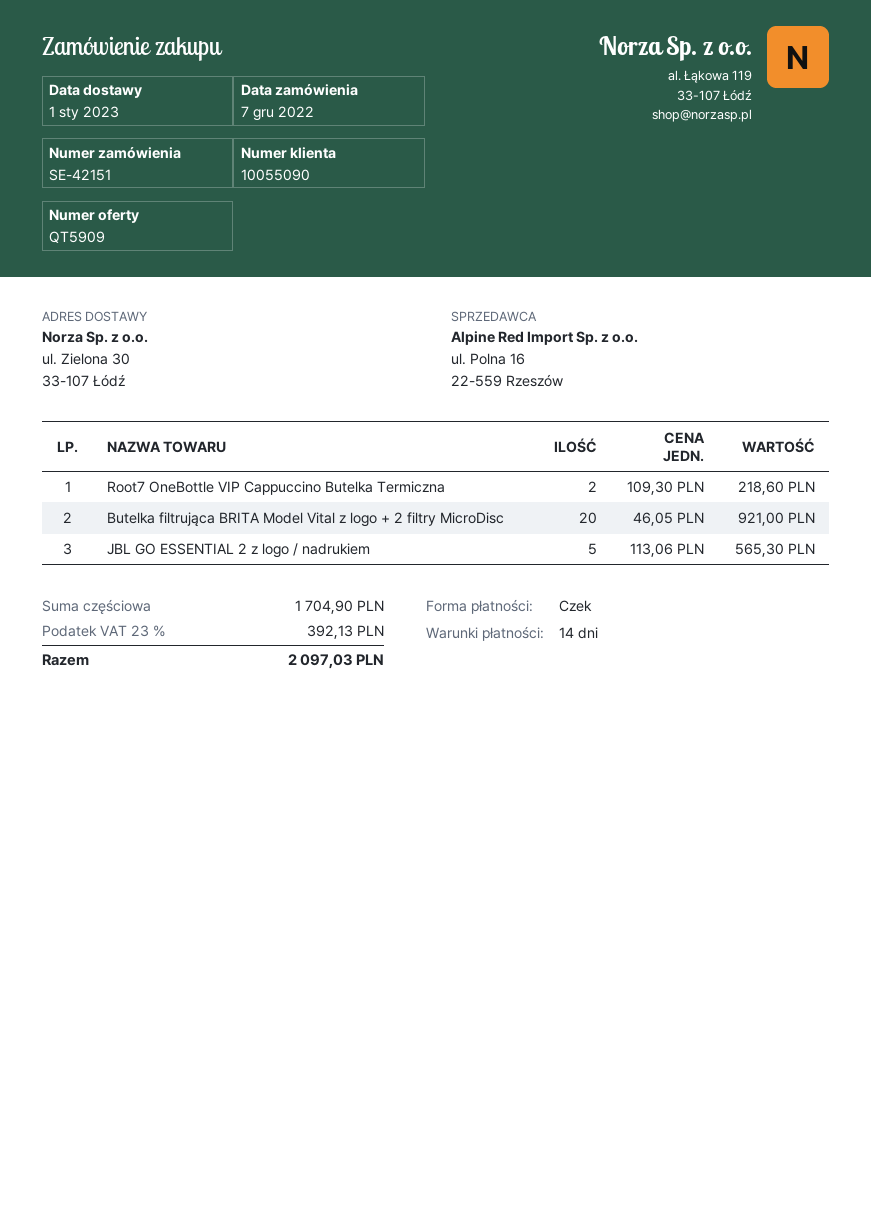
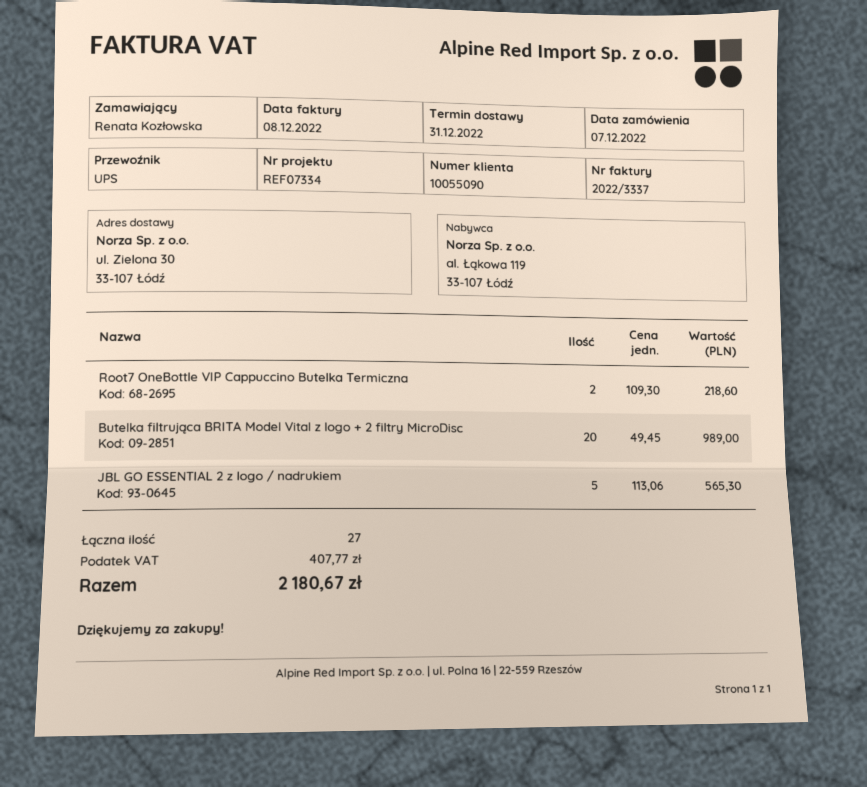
delivery date: 2023-01-01 -> 2022-12-31
Butelka filtrująca BRITA Model Vital z logo + 2 filtry MicroDisc: 20 x 46.05 = 921.00 -> 20 x 49.45 = 989.00
tax: 392.13 -> 407.77
total: 2097.03 -> 2180.67

